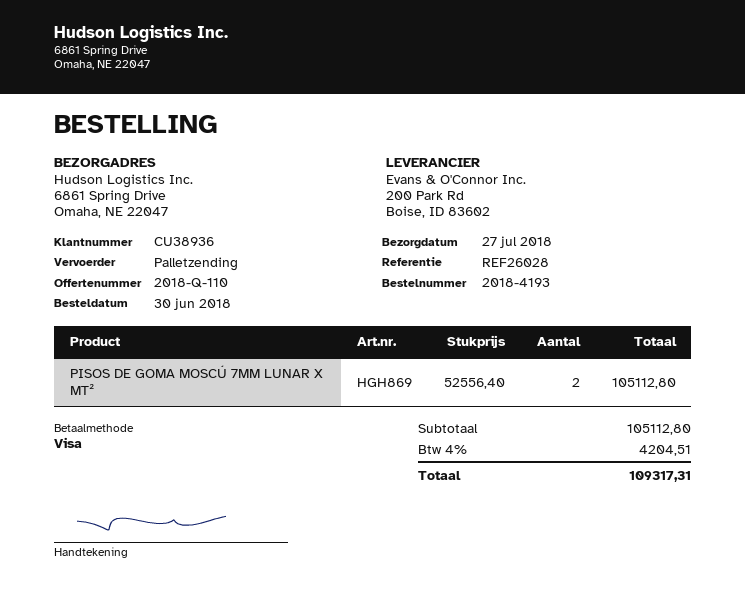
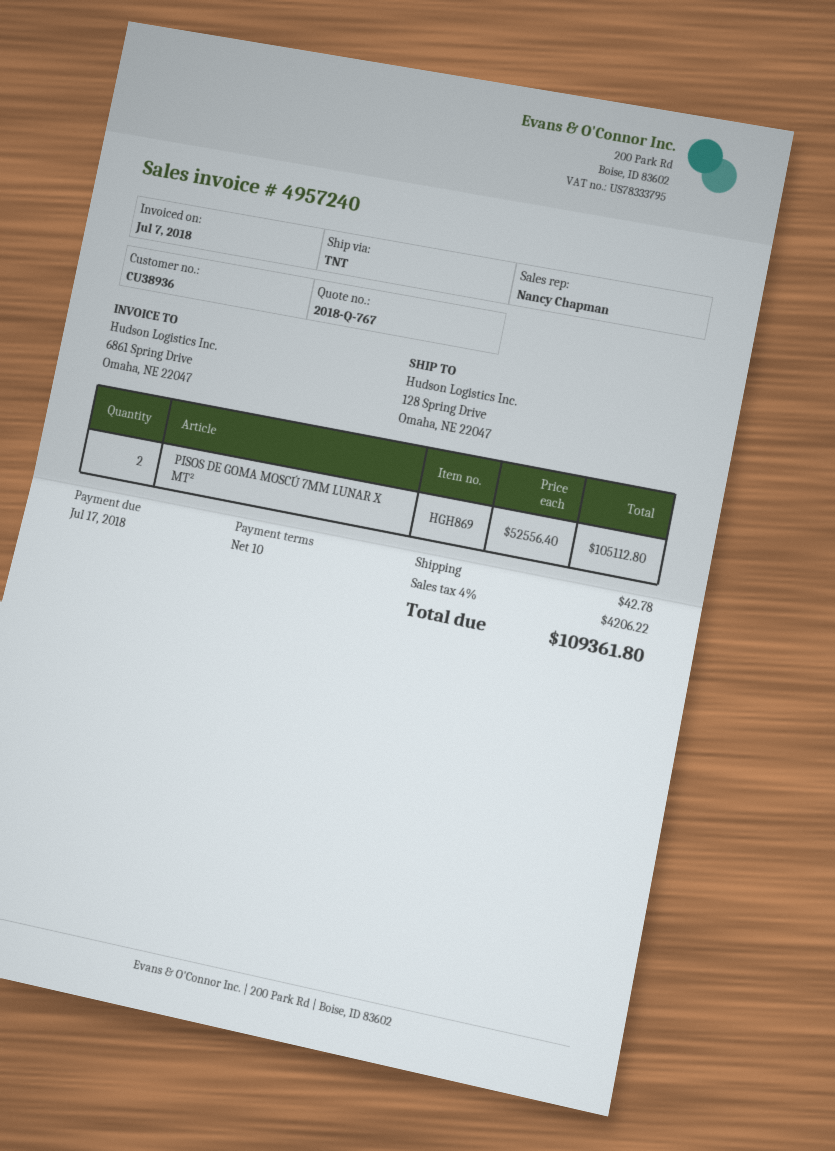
quote number: 2018-Q-110 -> 2018-Q-767
shipping method: pallet freight -> TNT
ship to: 6861 Spring Drive, Omaha, NE 22047 -> 128 Spring Drive, Omaha, NE 22047
shipping: none -> 42.78
tax: 4% = 4204.51 -> 4% = 4206.22
total: 109317.31 -> 109361.80

